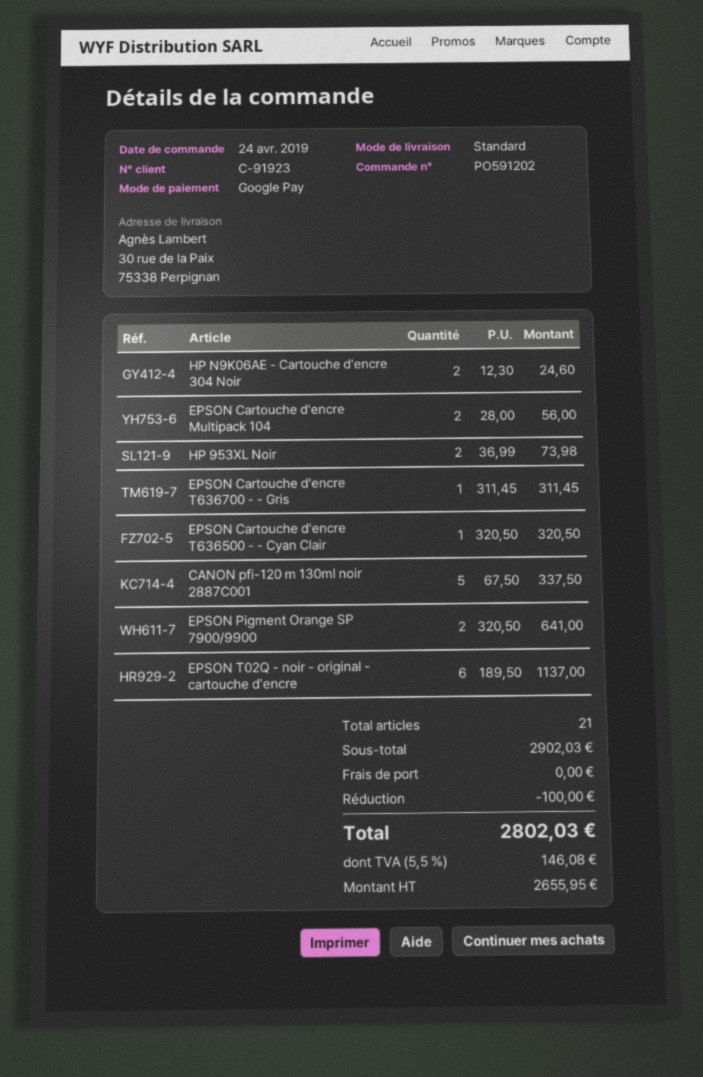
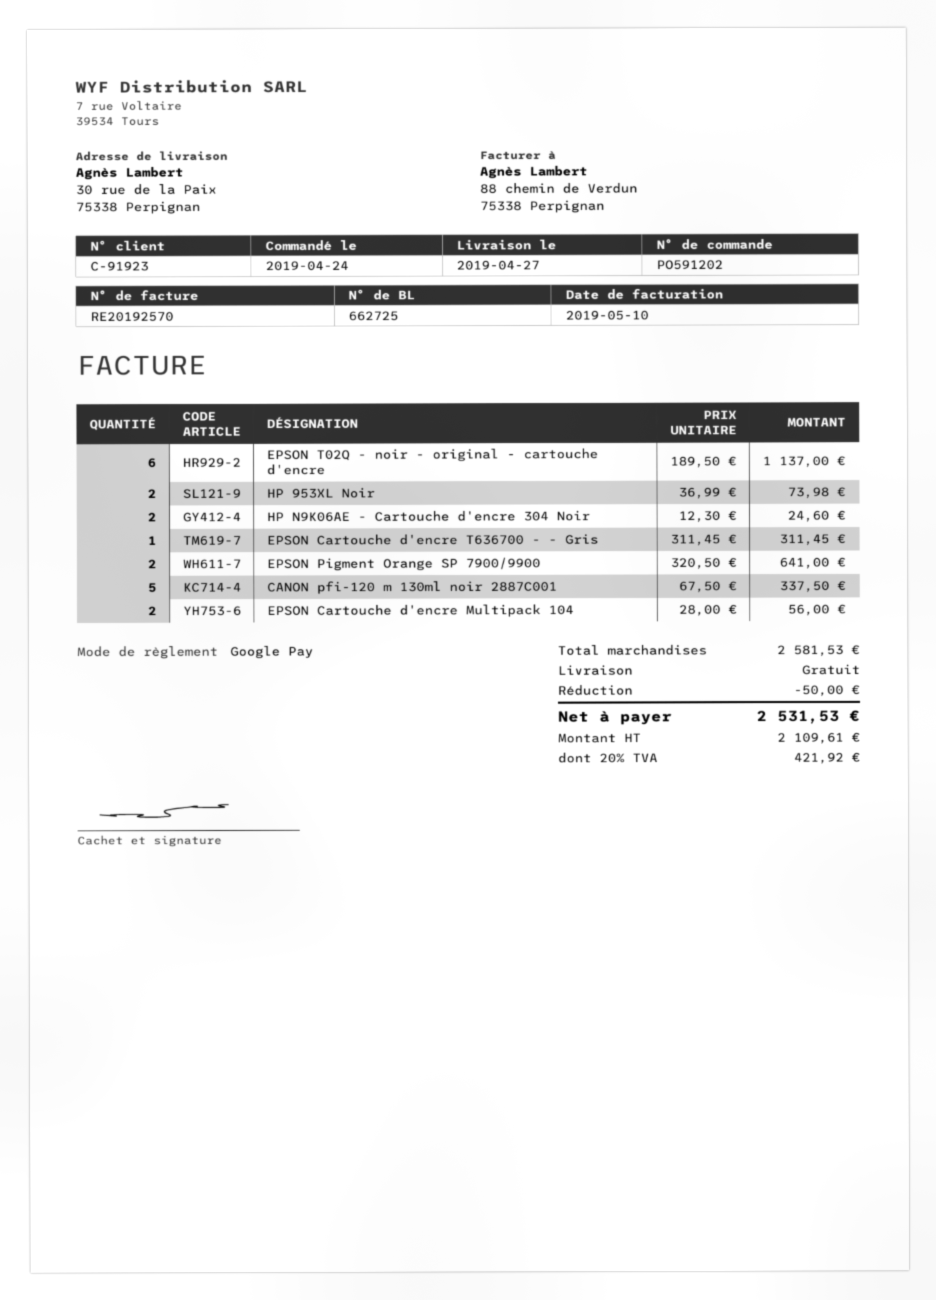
EPSON Cartouche d'encre T636500 - - Cyan Clair: 1 x 320.50 = 320.50 -> none
subtotal: 2902.03 -> 2581.53
discount: 100.00 -> 50.00
net: 2655.95 -> 2109.61
tax: 5.5% = 146.08 -> 20% = 421.92
total: 2802.03 -> 2531.53

